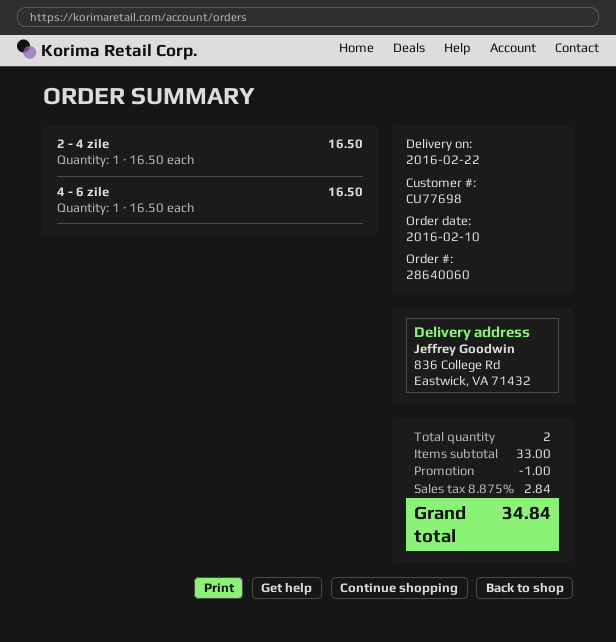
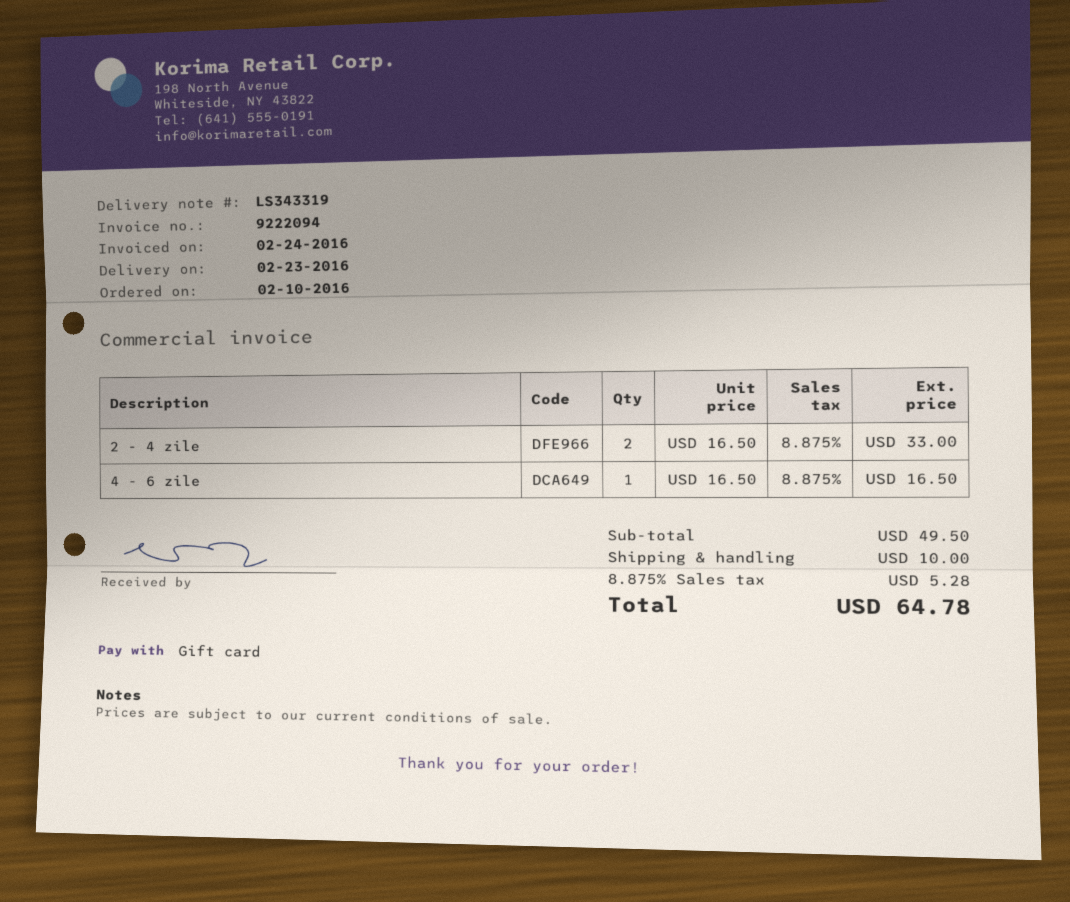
delivery date: 2016-02-22 -> 2016-02-23
2 - 4 zile: 1 x 16.50 = 16.50 -> 2 x 16.50 = 33.00
subtotal: 33.00 -> 49.50
discount: 1.00 -> none
shipping: none -> 10.00
tax: 8.875% = 2.84 -> 8.875% = 5.28
total: 34.84 -> 64.78

